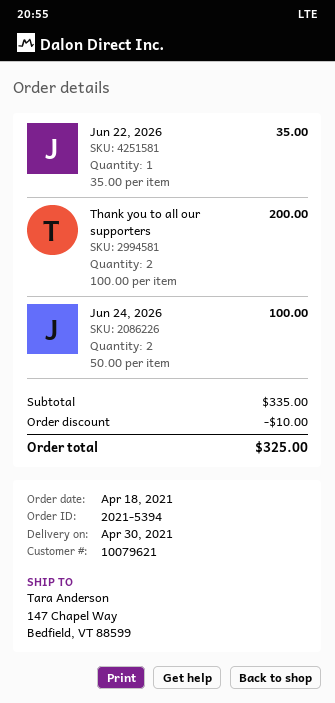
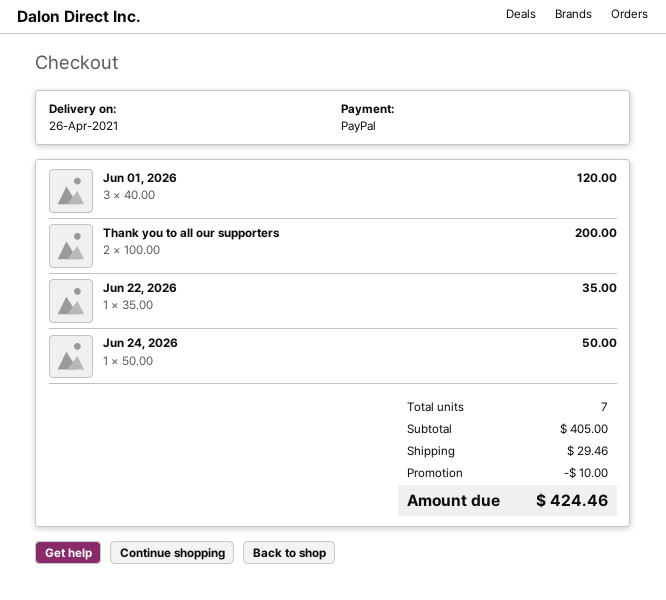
delivery date: 2021-04-30 -> 2021-04-26
Jun 24, 2026: 2 x 50.00 = 100.00 -> 1 x 50.00 = 50.00
Jun 01, 2026: none -> 3 x 40.00 = 120.00
subtotal: 335.00 -> 405.00
shipping: none -> 29.46
total: 325.00 -> 424.46

